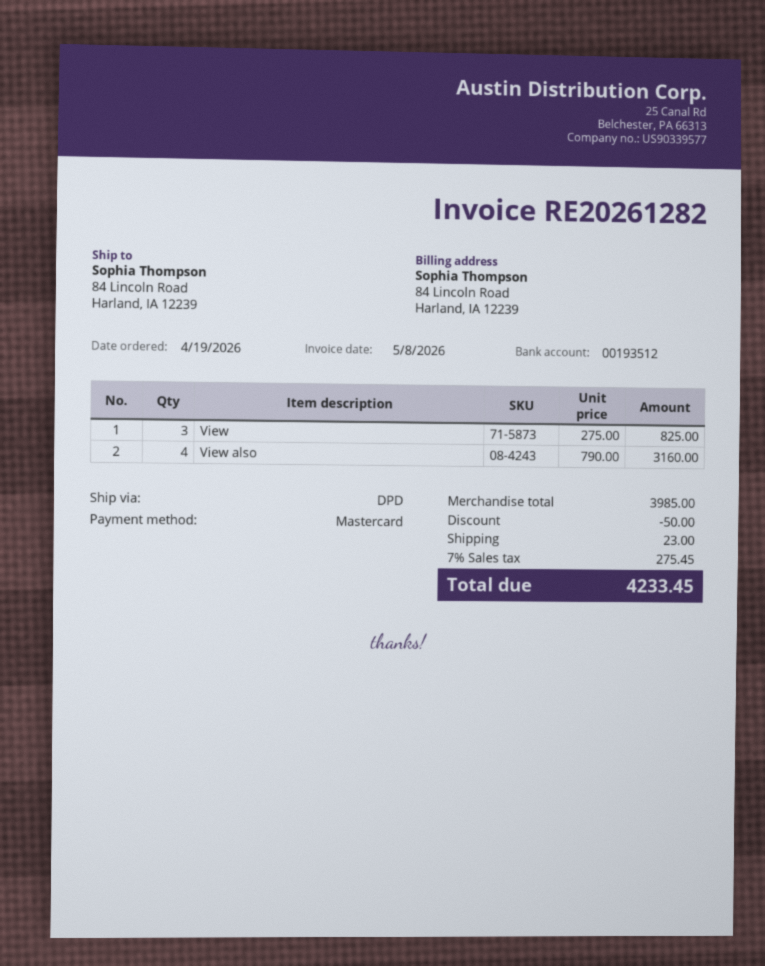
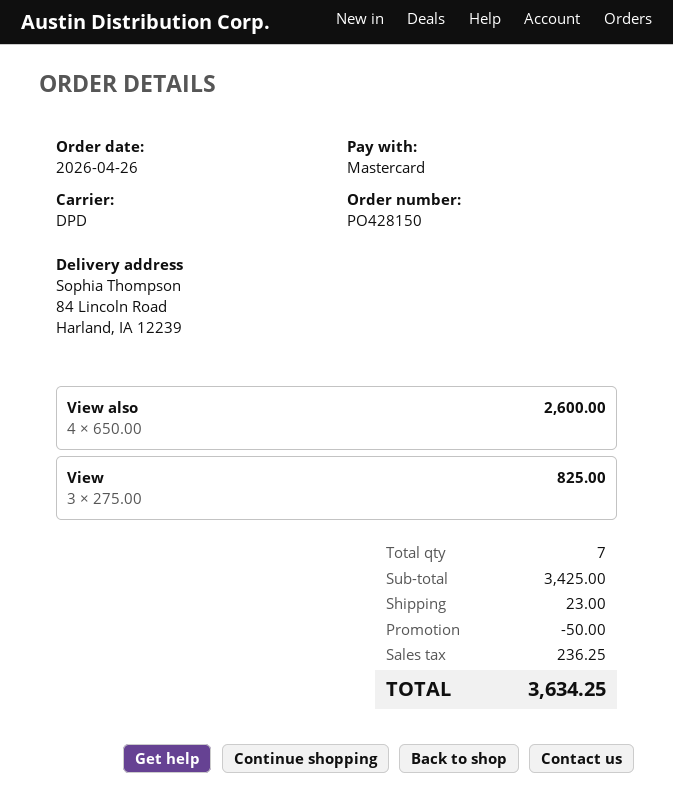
order date: 2026-04-19 -> 2026-04-26
View also: 4 x 790.00 = 3160.00 -> 4 x 650.00 = 2600.00
subtotal: 3985.00 -> 3425.00
tax: 275.45 -> 236.25
total: 4233.45 -> 3634.25

